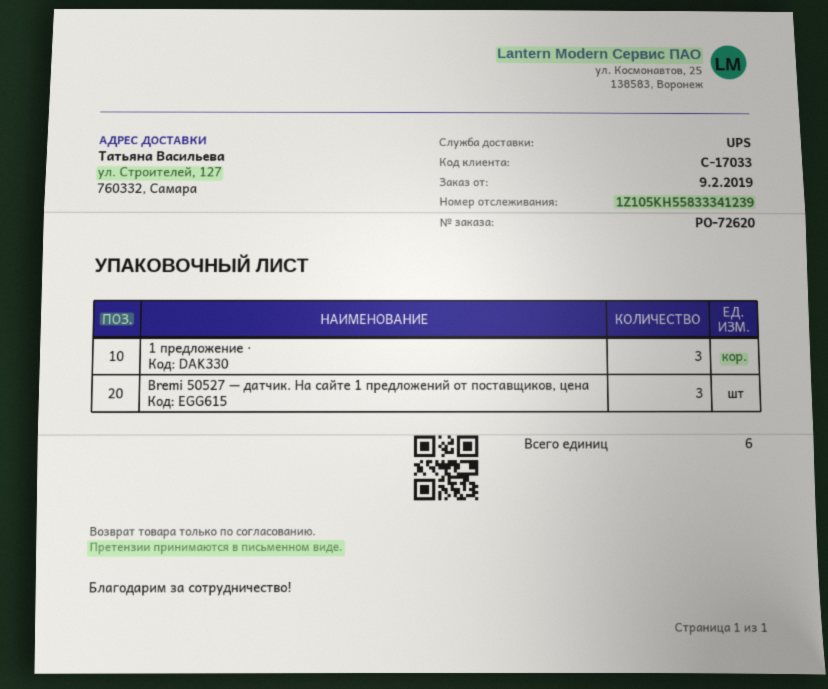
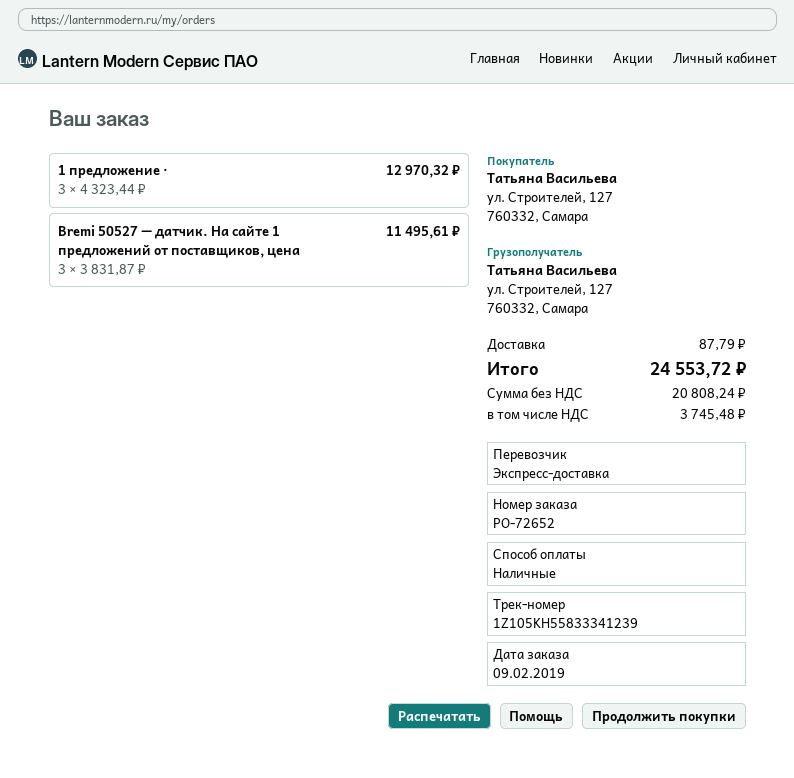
order number: PO-72620 -> PO-72652
shipping method: UPS -> express

